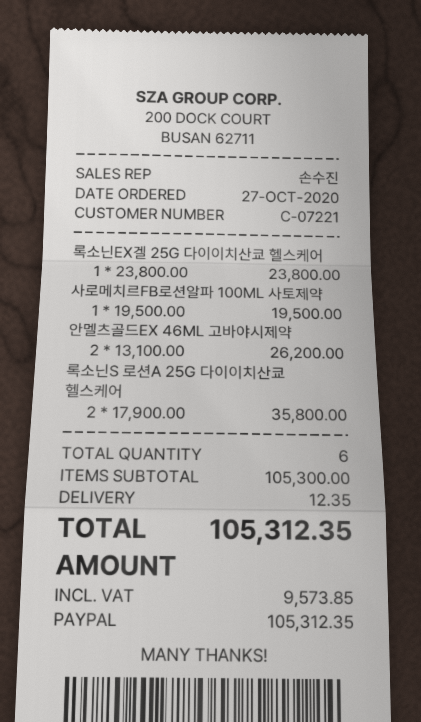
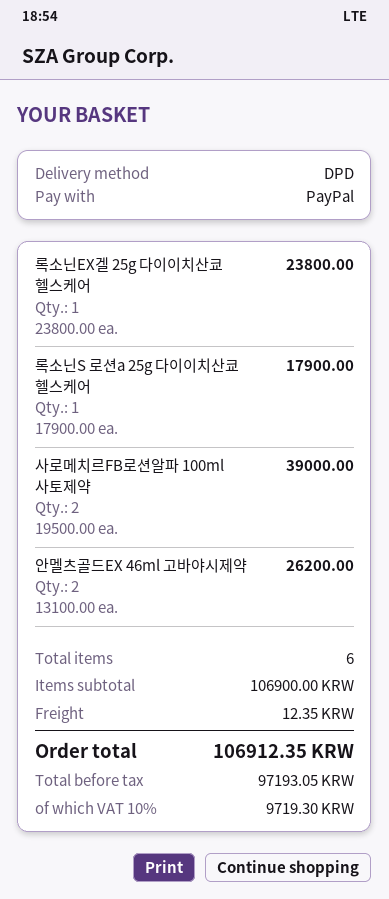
사로메치르FB로션알파 100ML 사토제약: 1 x 19500.00 = 19500.00 -> 2 x 19500.00 = 39000.00
록소닌S 로션A 25G 다이이치산쿄 헬스케어: 2 x 17900.00 = 35800.00 -> 1 x 17900.00 = 17900.00
subtotal: 105300.00 -> 106900.00
tax: 9573.85 -> 9719.30
total: 105312.35 -> 106912.35

